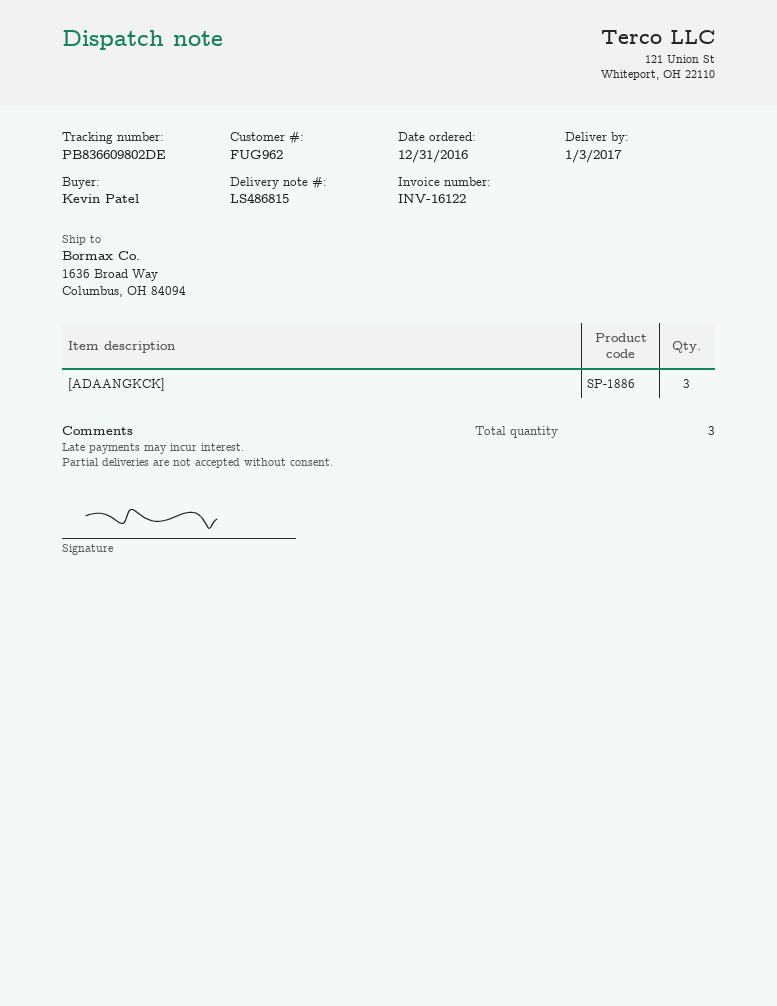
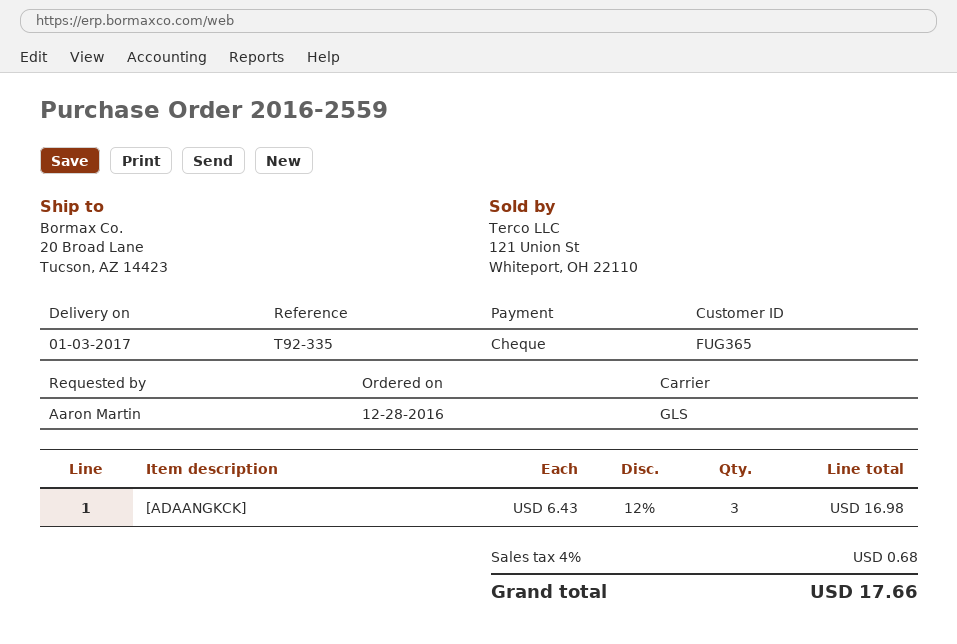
order date: 2016-12-31 -> 2016-12-28
customer number: FUG962 -> FUG365
ordered by: Kevin Patel -> Aaron Martin
ship to: 1636 Broad Way, Columbus, OH 84094 -> 20 Broad Lane, Tucson, AZ 14423

